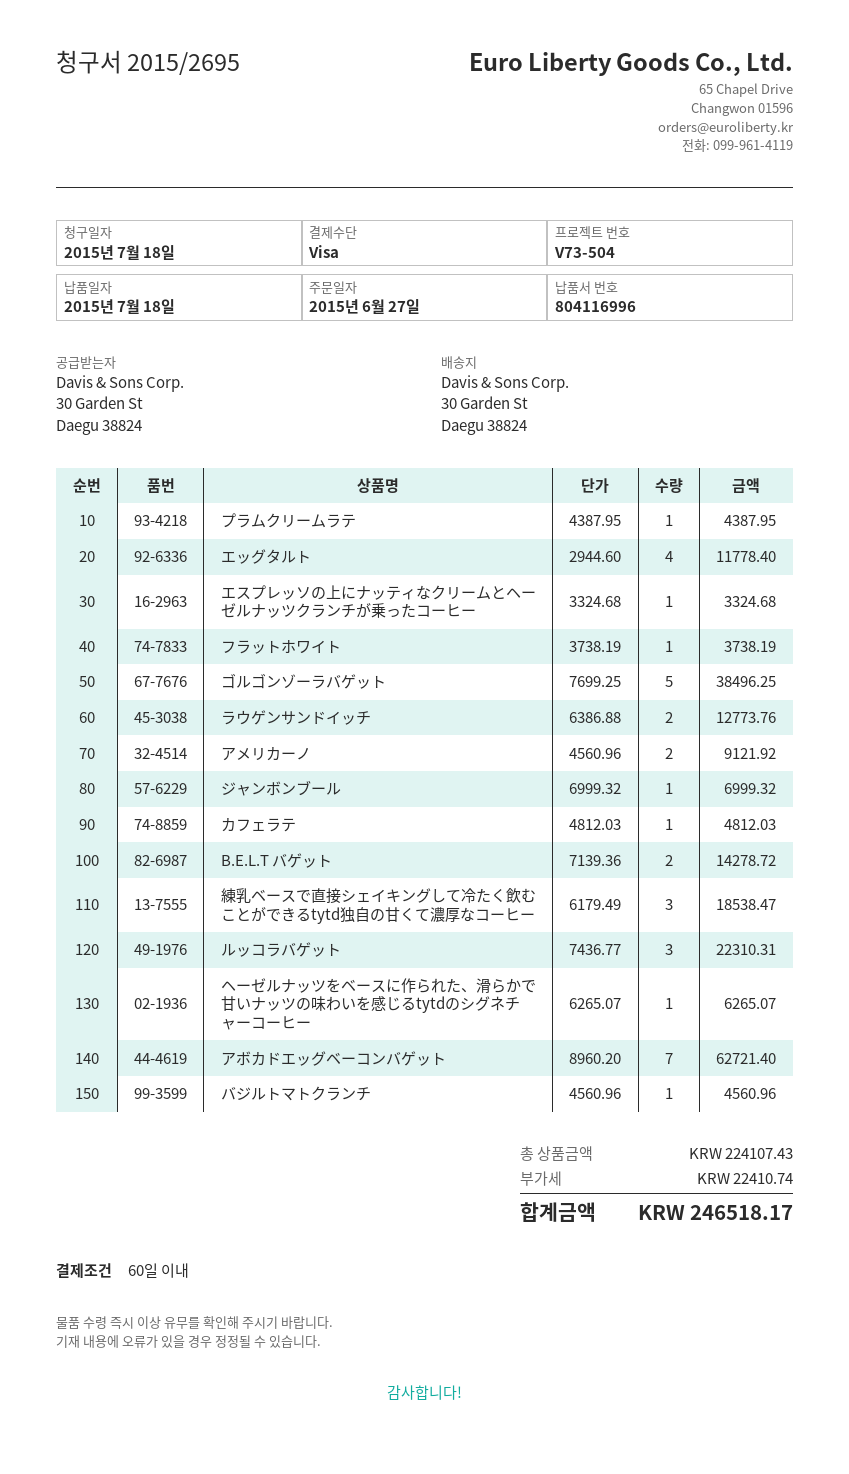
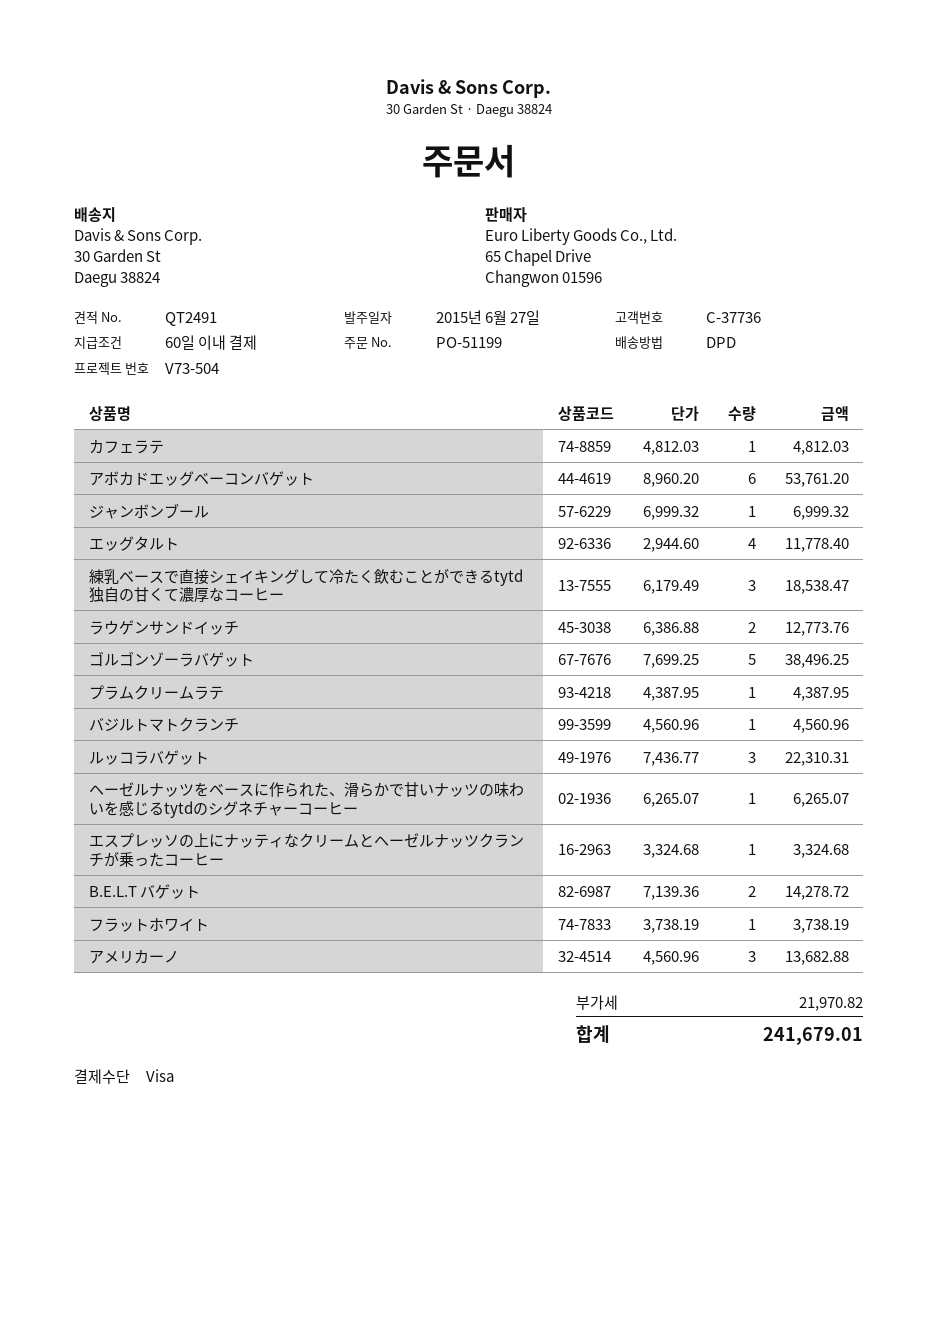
アメリカーノ: 2 x 4560.96 = 9121.92 -> 3 x 4560.96 = 13682.88
アボカドエッグベーコンバゲット: 7 x 8960.20 = 62721.40 -> 6 x 8960.20 = 53761.20
tax: 22410.74 -> 21970.82
total: 246518.17 -> 241679.01

